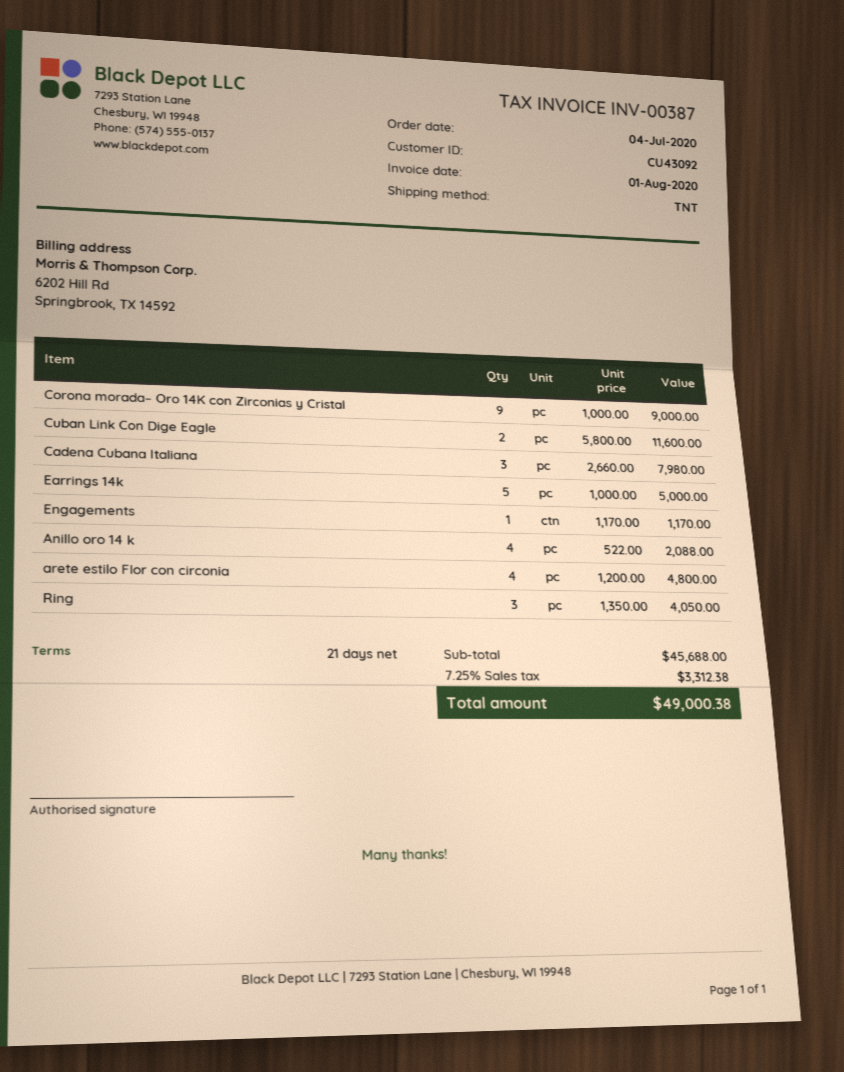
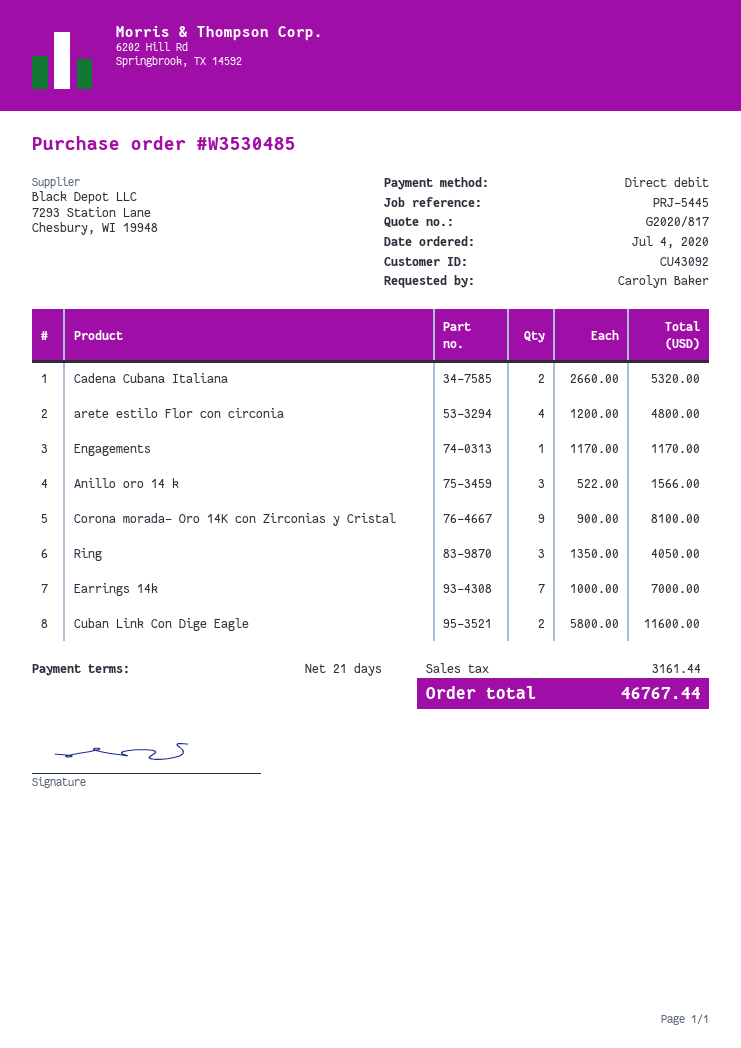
Corona morada– Oro 14K con Zirconias y Cristal: 9 x 1000.00 = 9000.00 -> 9 x 900.00 = 8100.00
Cadena Cubana Italiana: 3 x 2660.00 = 7980.00 -> 2 x 2660.00 = 5320.00
Earrings 14k: 5 x 1000.00 = 5000.00 -> 7 x 1000.00 = 7000.00
Anillo oro 14 k: 4 x 522.00 = 2088.00 -> 3 x 522.00 = 1566.00
tax: 3312.38 -> 3161.44
total: 49000.38 -> 46767.44

